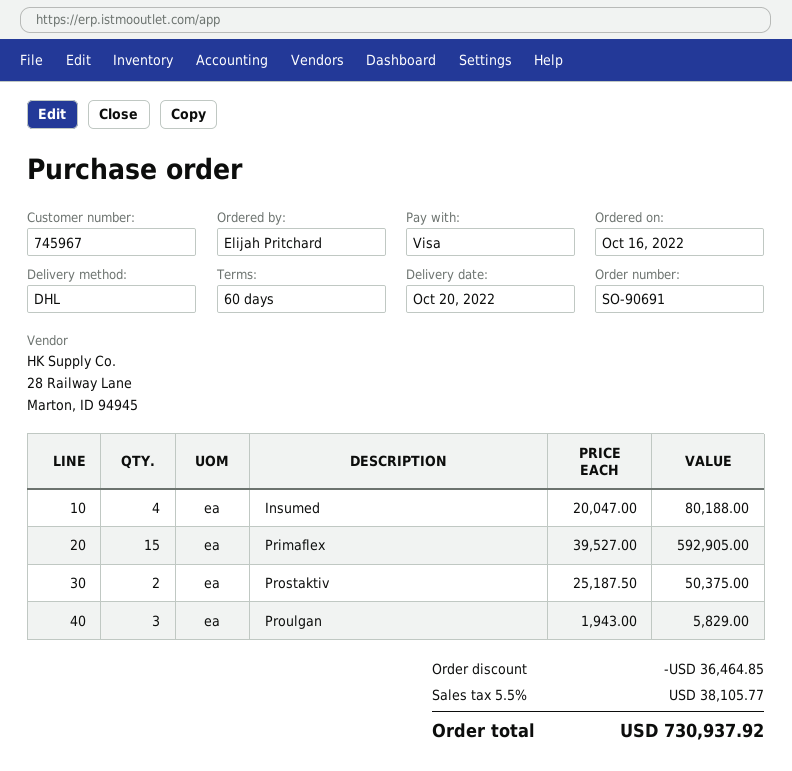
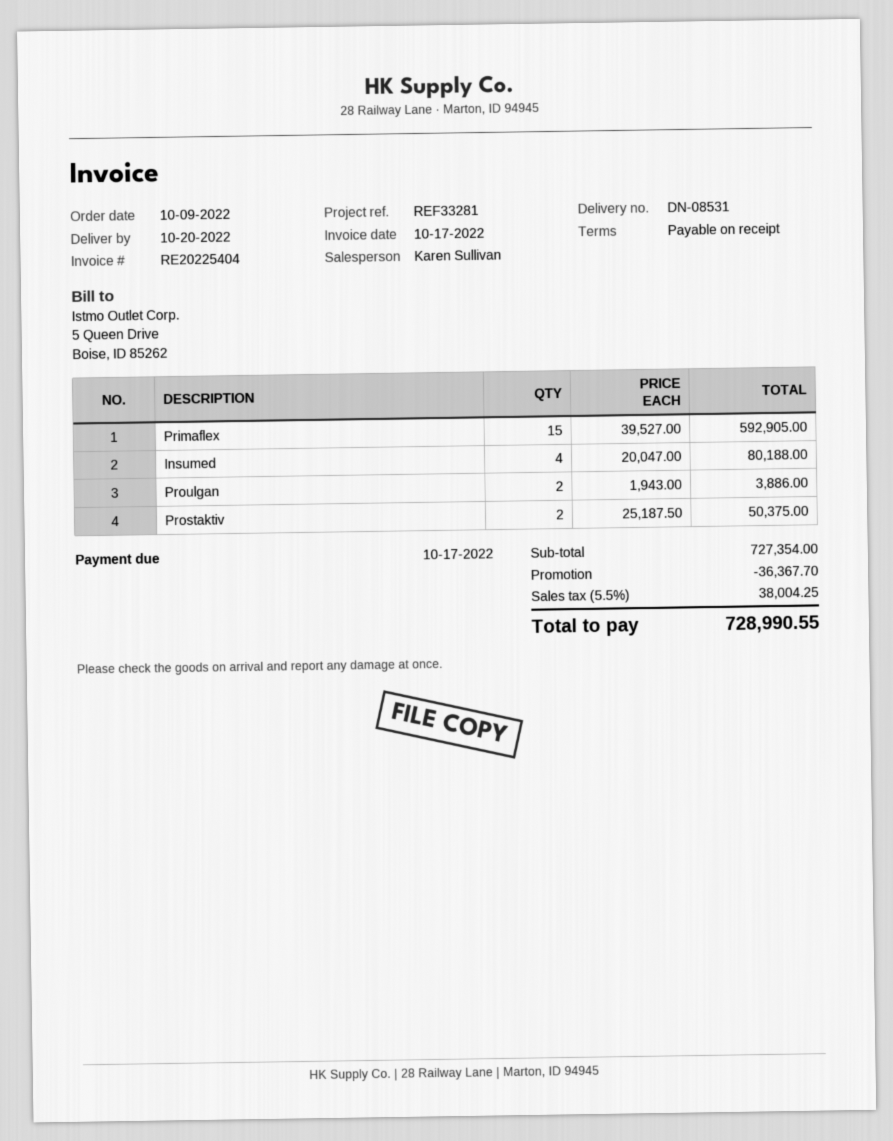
order date: 2022-10-16 -> 2022-10-09
payment terms: 60 days -> on receipt
Proulgan: 3 x 1943.00 = 5829.00 -> 2 x 1943.00 = 3886.00
discount: 36464.85 -> 36367.70
tax: 5.5% = 38105.77 -> 5.5% = 38004.25
total: 730937.92 -> 728990.55

